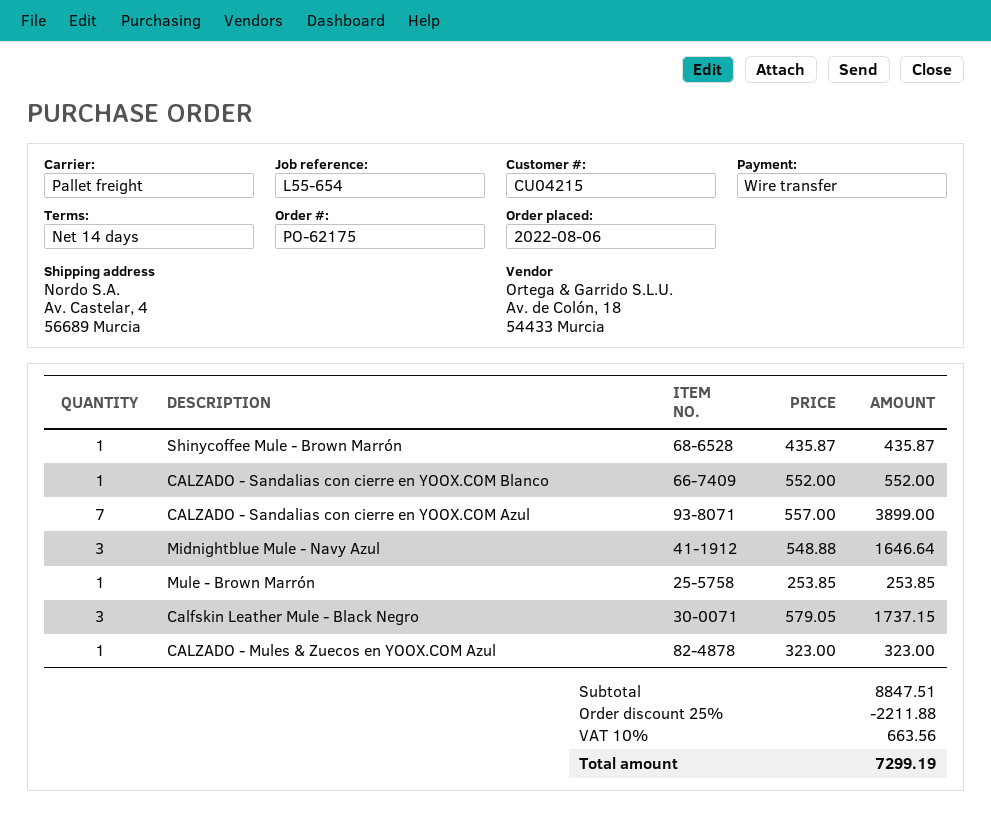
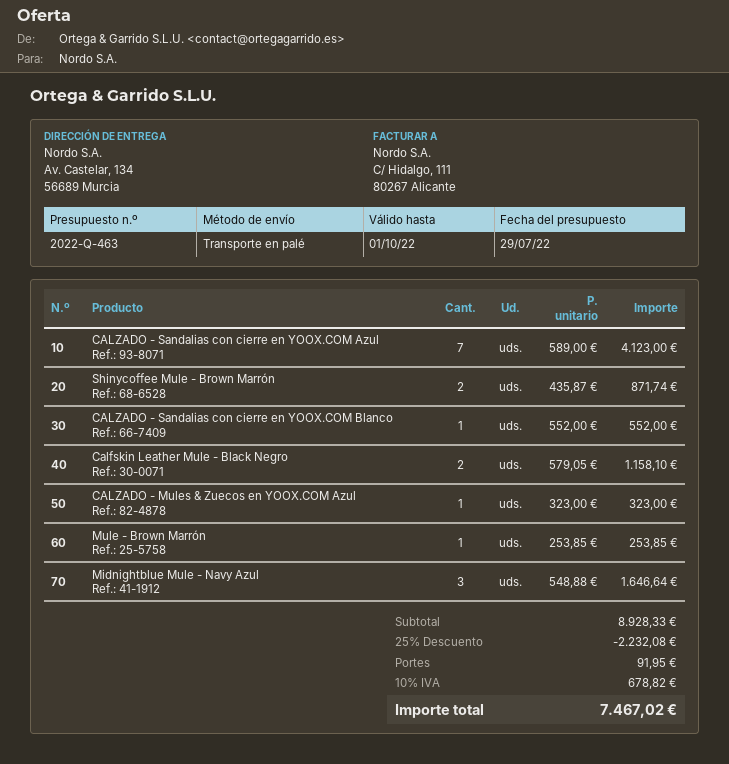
ship to: Av. Castelar, 4, 56689 Murcia -> Av. Castelar, 134, 56689 Murcia
Shinycoffee Mule - Brown Marrón: 1 x 435.87 = 435.87 -> 2 x 435.87 = 871.74
CALZADO - Sandalias con cierre en YOOX.COM Azul: 7 x 557.00 = 3899.00 -> 7 x 589.00 = 4123.00
Calfskin Leather Mule - Black Negro: 3 x 579.05 = 1737.15 -> 2 x 579.05 = 1158.10
subtotal: 8847.51 -> 8928.33
discount: 25% = 2211.88 -> 25% = 2232.08
shipping: none -> 91.95
tax: 10% = 663.56 -> 10% = 678.82
total: 7299.19 -> 7467.02

